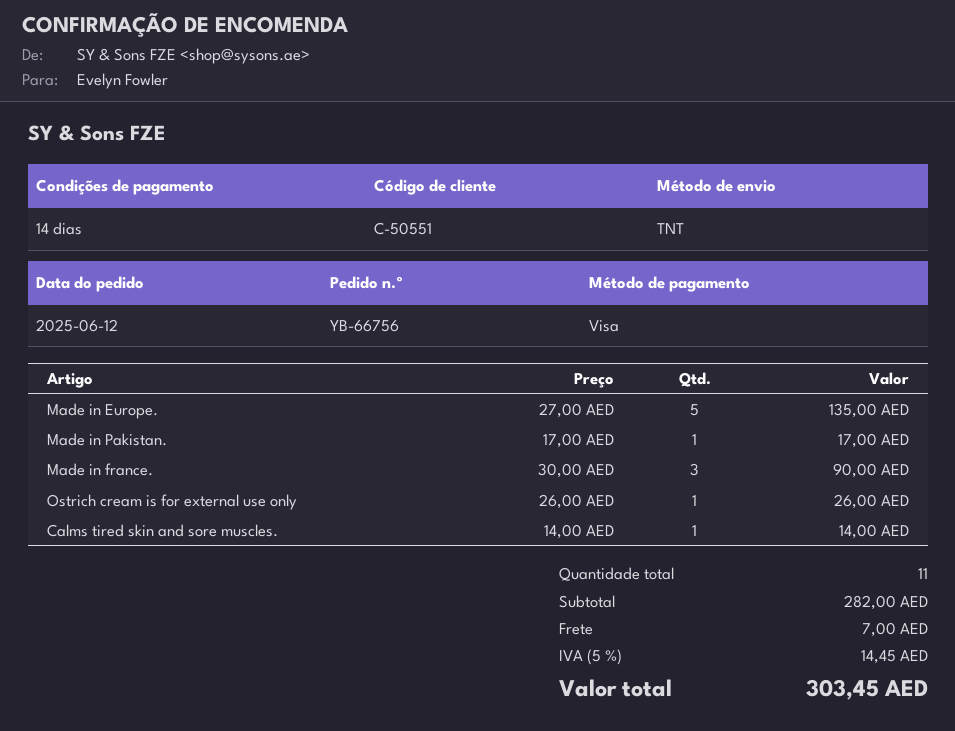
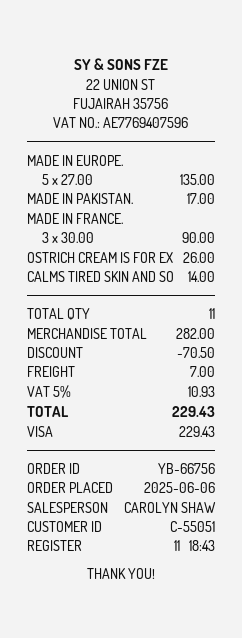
order date: 2025-06-12 -> 2025-06-06
customer number: C-50551 -> C-55051
discount: none -> 70.50
tax: 5% = 14.45 -> 5% = 10.93
total: 303.45 -> 229.43

